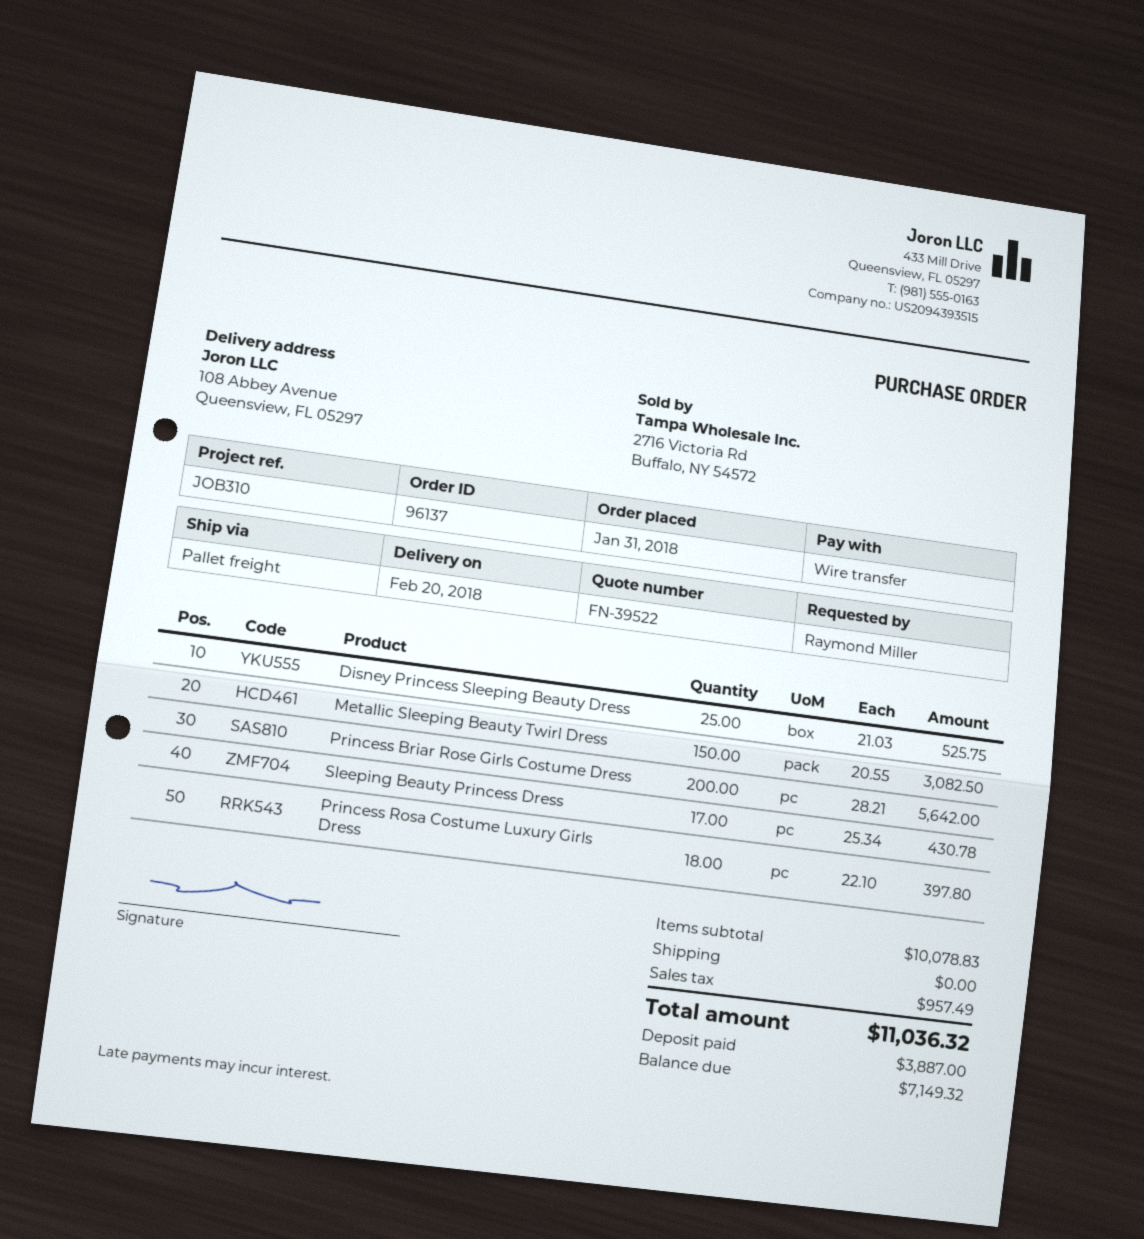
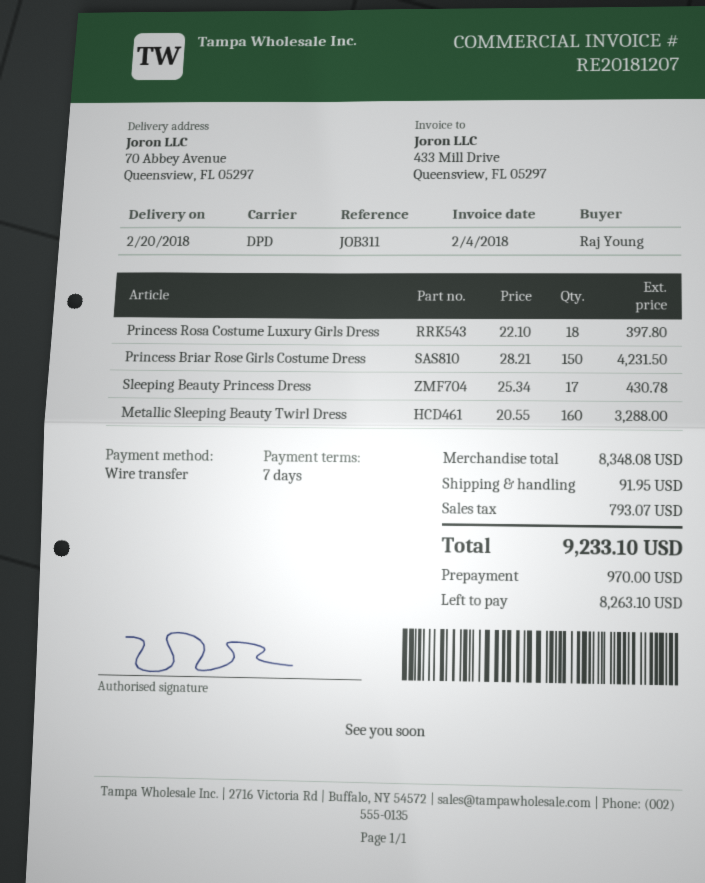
reference: JOB310 -> JOB311
ordered by: Raymond Miller -> Raj Young
shipping method: pallet freight -> DPD
ship to: 108 Abbey Avenue, Queensview, FL 05297 -> 70 Abbey Avenue, Queensview, FL 05297
Disney Princess Sleeping Beauty Dress: 25 x 21.03 = 525.75 -> none
Metallic Sleeping Beauty Twirl Dress: 150 x 20.55 = 3082.50 -> 160 x 20.55 = 3288.00
Princess Briar Rose Girls Costume Dress: 200 x 28.21 = 5642.00 -> 150 x 28.21 = 4231.50
subtotal: 10078.83 -> 8348.08
shipping: 0.00 -> 91.95
tax: 957.49 -> 793.07
total: 11036.32 -> 9233.10
deposit: 3887.00 -> 970.00
balance: 7149.32 -> 8263.10

